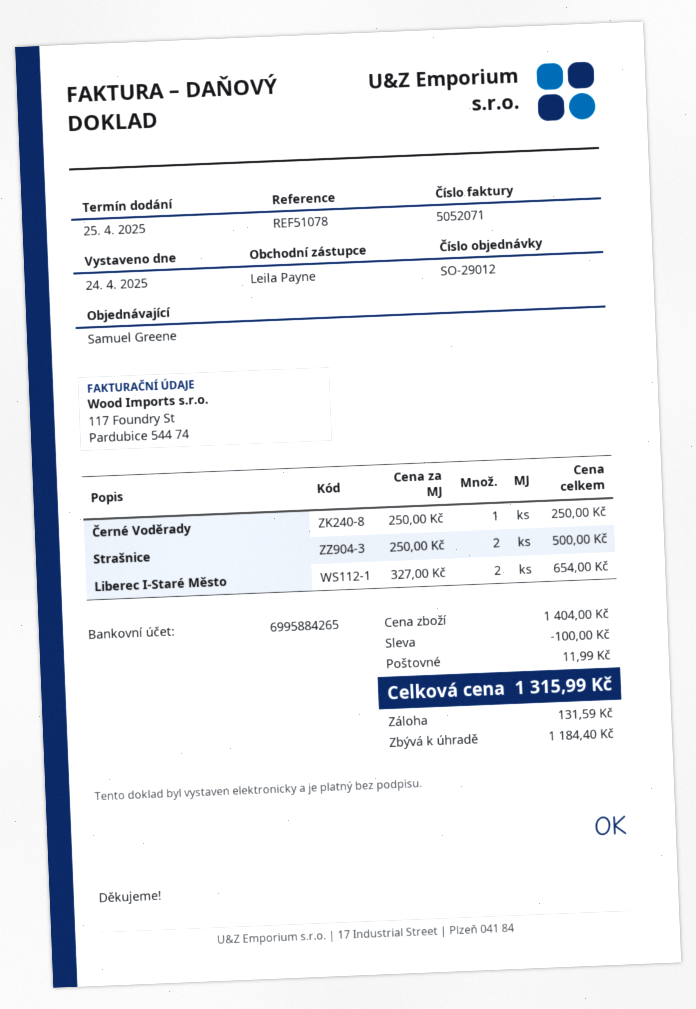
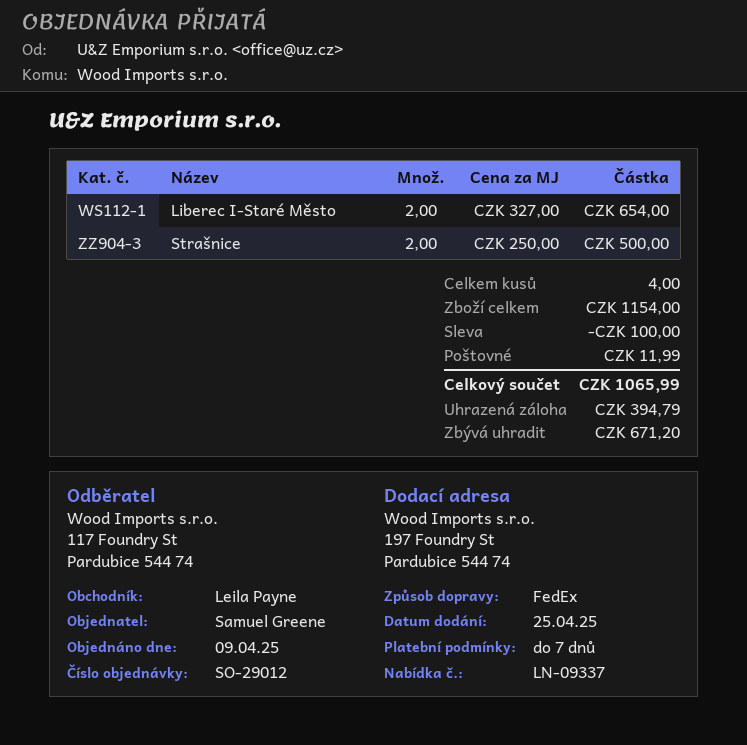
Černé Voděrady: 1 x 250.00 = 250.00 -> none
subtotal: 1404.00 -> 1154.00
total: 1315.99 -> 1065.99
deposit: 131.59 -> 394.79
balance: 1184.40 -> 671.20

